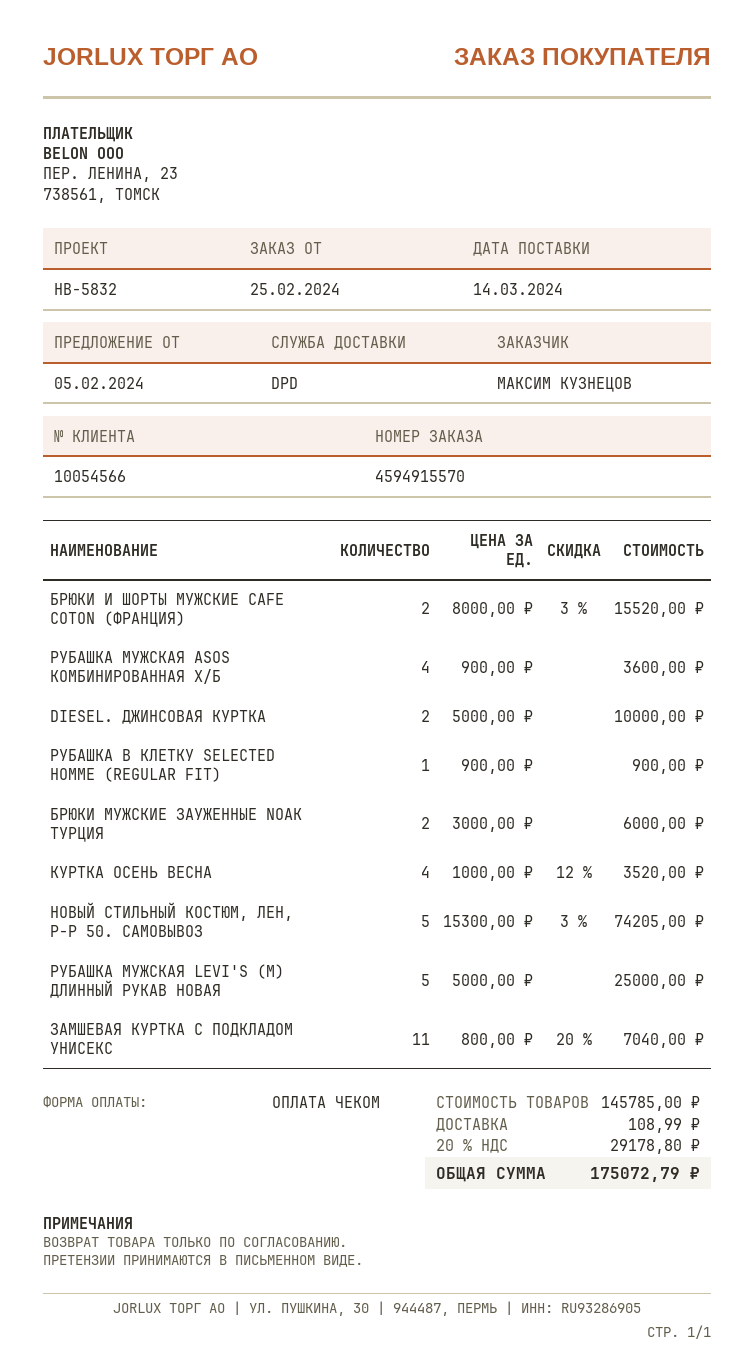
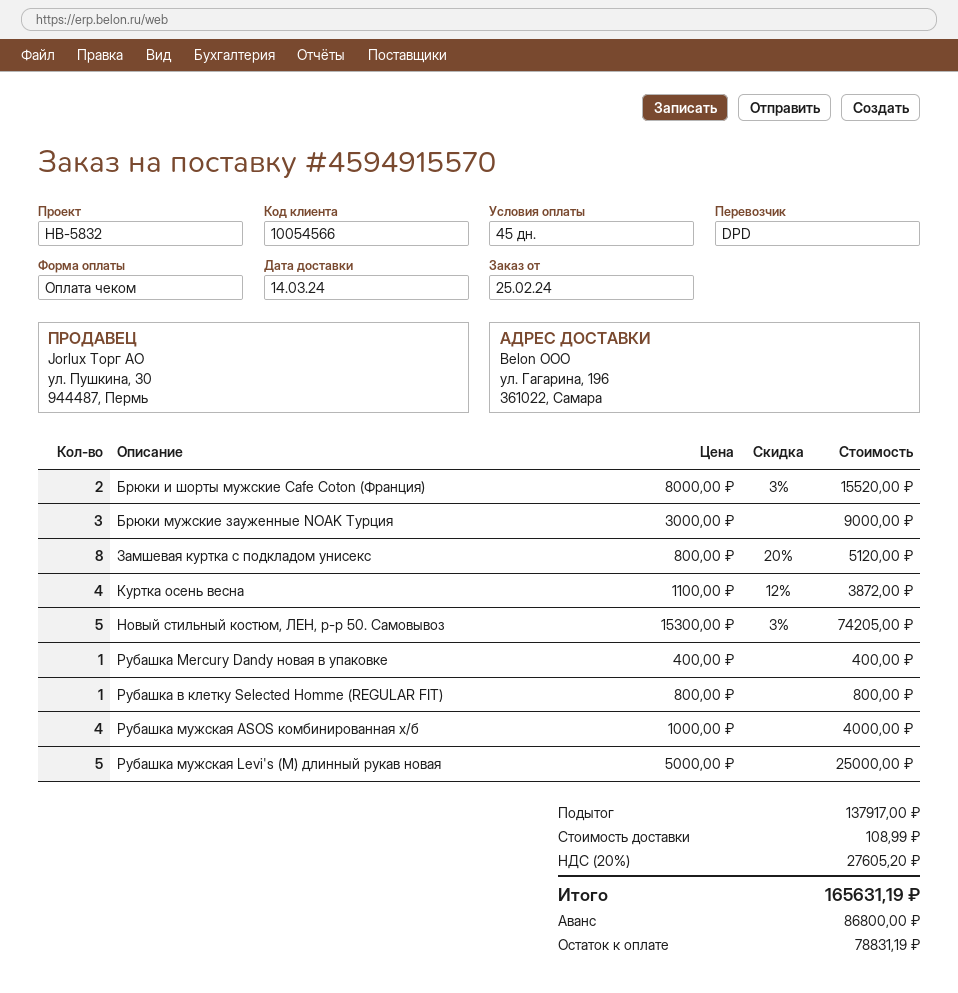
РУБАШКА МУЖСКАЯ ASOS КОМБИНИРОВАННАЯ Х/Б: 4 x 900.00 = 3600.00 -> 4 x 1000.00 = 4000.00
DIESEL. ДЖИНСОВАЯ КУРТКА: 2 x 5000.00 = 10000.00 -> none
РУБАШКА В КЛЕТКУ SELECTED HOMME (REGULAR FIT): 1 x 900.00 = 900.00 -> 1 x 800.00 = 800.00
БРЮКИ МУЖСКИЕ ЗАУЖЕННЫЕ NOAK ТУРЦИЯ: 2 x 3000.00 = 6000.00 -> 3 x 3000.00 = 9000.00
КУРТКА ОСЕНЬ ВЕСНА: 4 x 1000.00 - 12% = 3520.00 -> 4 x 1100.00 - 12% = 3872.00
ЗАМШЕВАЯ КУРТКА С ПОДКЛАДОМ УНИСЕКС: 11 x 800.00 - 20% = 7040.00 -> 8 x 800.00 - 20% = 5120.00
Рубашка Mercury Dandy новая в упаковке: none -> 1 x 400.00 = 400.00
subtotal: 145785.00 -> 137917.00
tax: 20% = 29178.80 -> 20% = 27605.20
total: 175072.79 -> 165631.19

